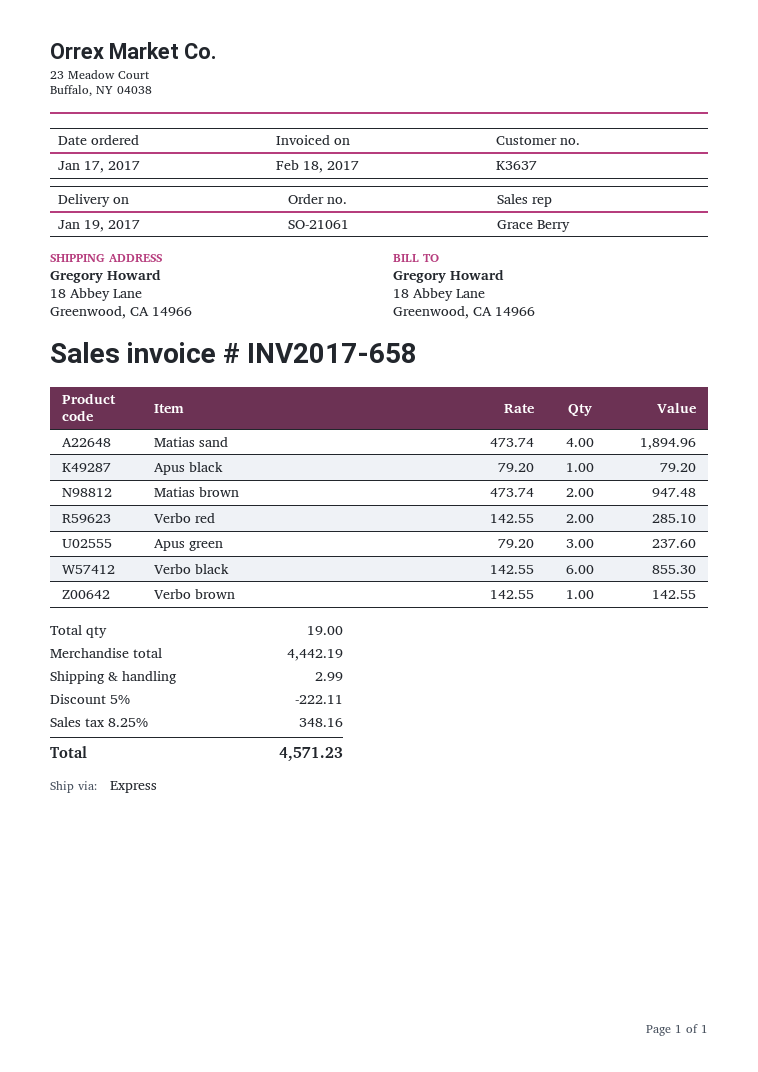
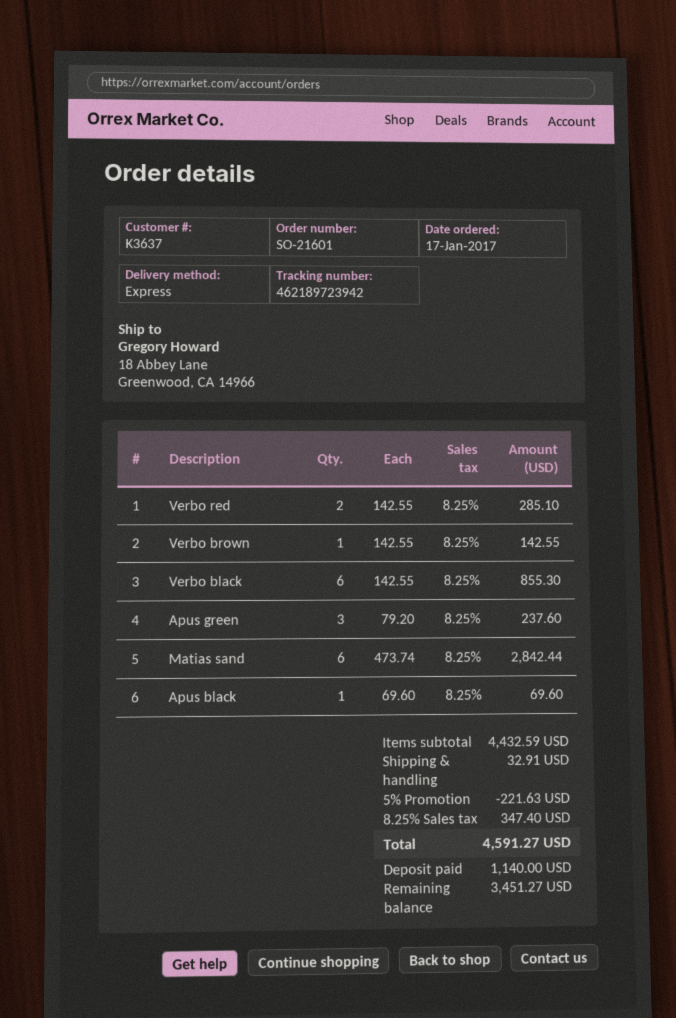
order number: SO-21061 -> SO-21601
Matias sand: 4 x 473.74 = 1894.96 -> 6 x 473.74 = 2842.44
Apus black: 1 x 79.20 = 79.20 -> 1 x 69.60 = 69.60
Matias brown: 2 x 473.74 = 947.48 -> none
subtotal: 4442.19 -> 4432.59
discount: 5% = 222.11 -> 5% = 221.63
shipping: 2.99 -> 32.91
tax: 8.25% = 348.16 -> 8.25% = 347.40
total: 4571.23 -> 4591.27

